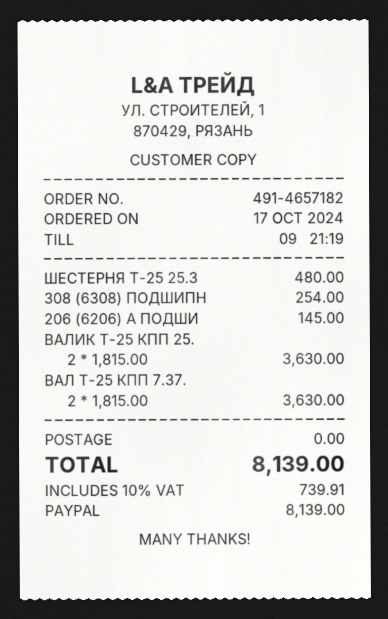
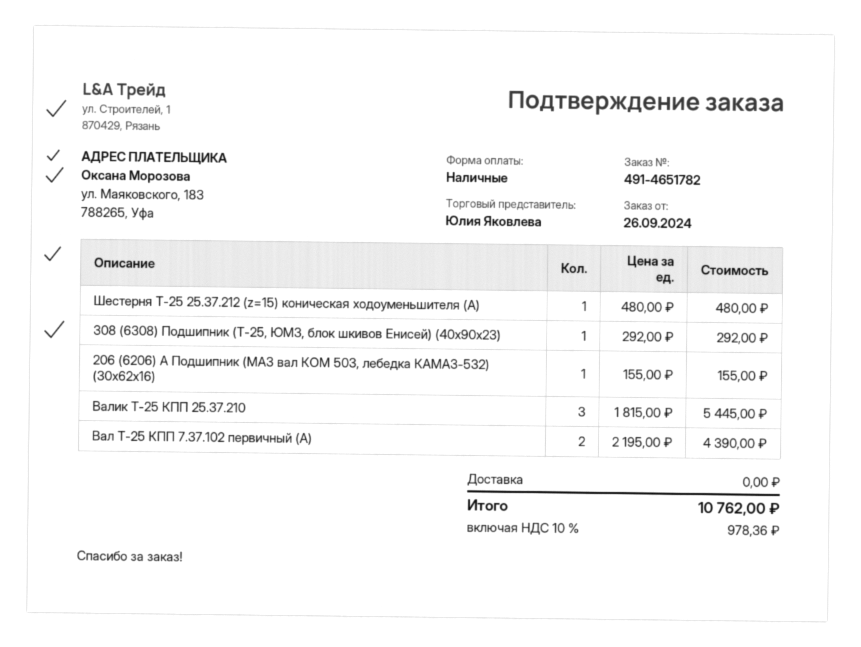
order number: 491-4657182 -> 491-4651782
order date: 2024-10-17 -> 2024-09-26
payment method: PayPal -> cash
308 (6308) ПОДШИПН: 1 x 254.00 = 254.00 -> 1 x 292.00 = 292.00
206 (6206) А ПОДШИ: 1 x 145.00 = 145.00 -> 1 x 155.00 = 155.00
ВАЛИК Т-25 КПП 25.: 2 x 1815.00 = 3630.00 -> 3 x 1815.00 = 5445.00
ВАЛ Т-25 КПП 7.37.: 2 x 1815.00 = 3630.00 -> 2 x 2195.00 = 4390.00
tax: 10% = 739.91 -> 10% = 978.36
total: 8139.00 -> 10762.00

